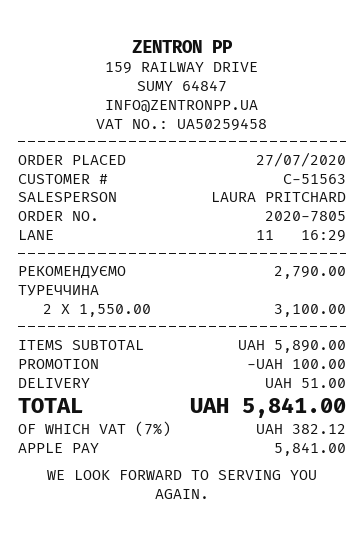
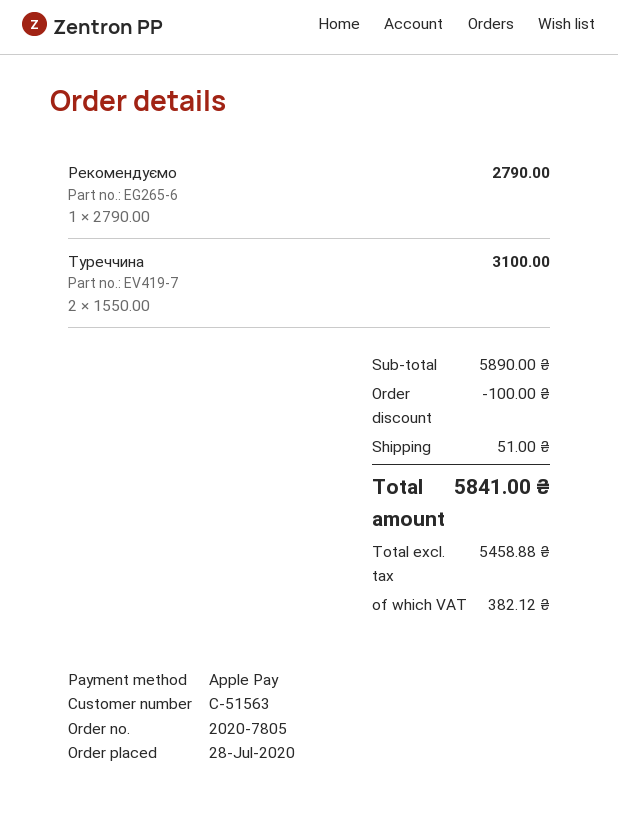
order date: 2020-07-27 -> 2020-07-28

